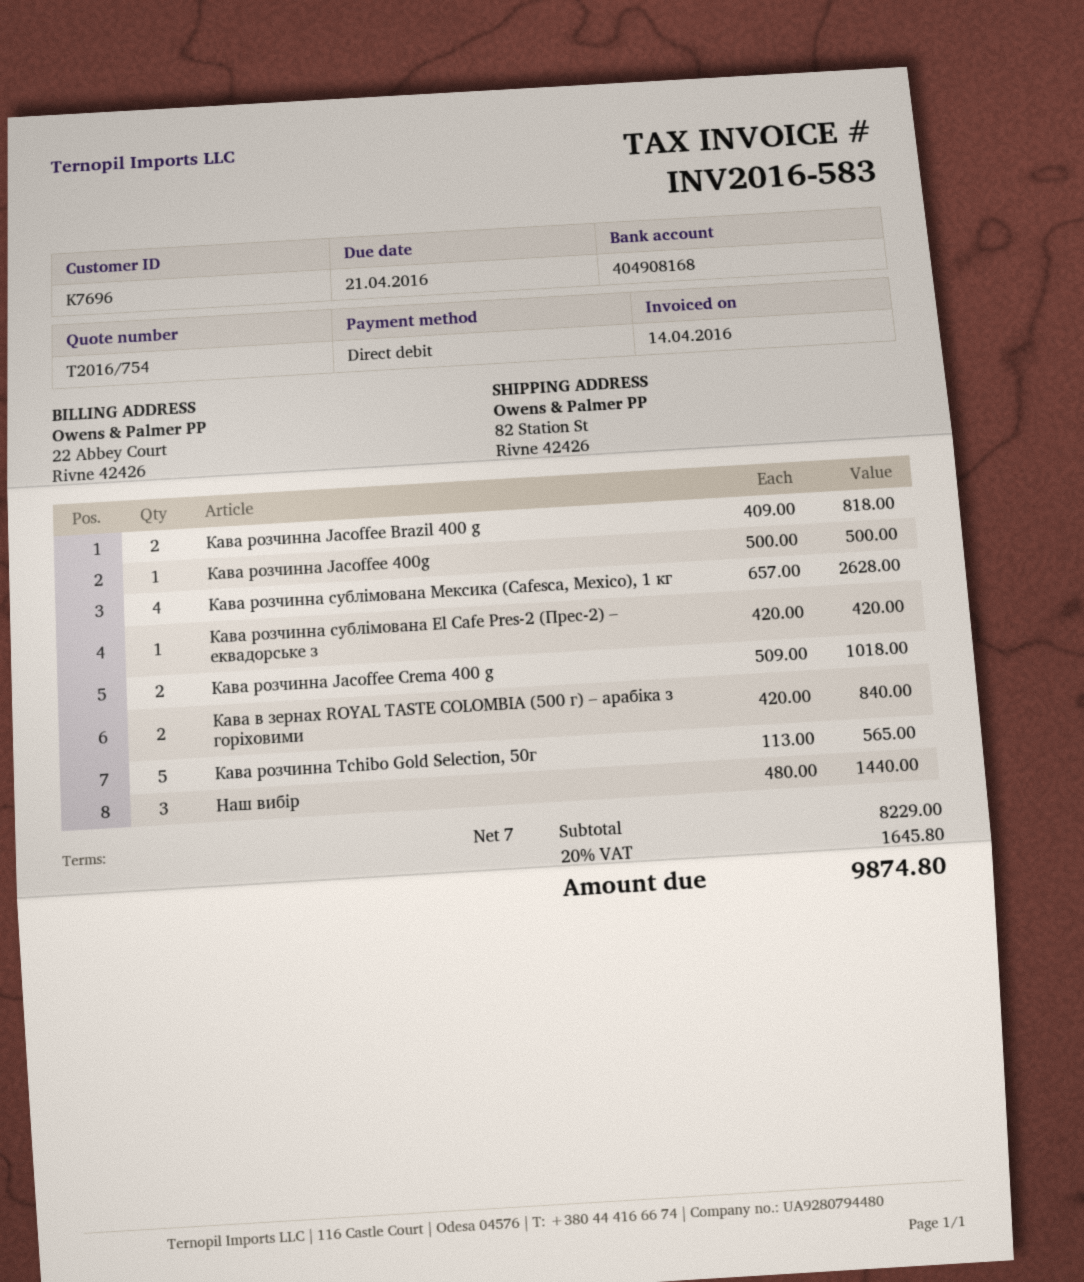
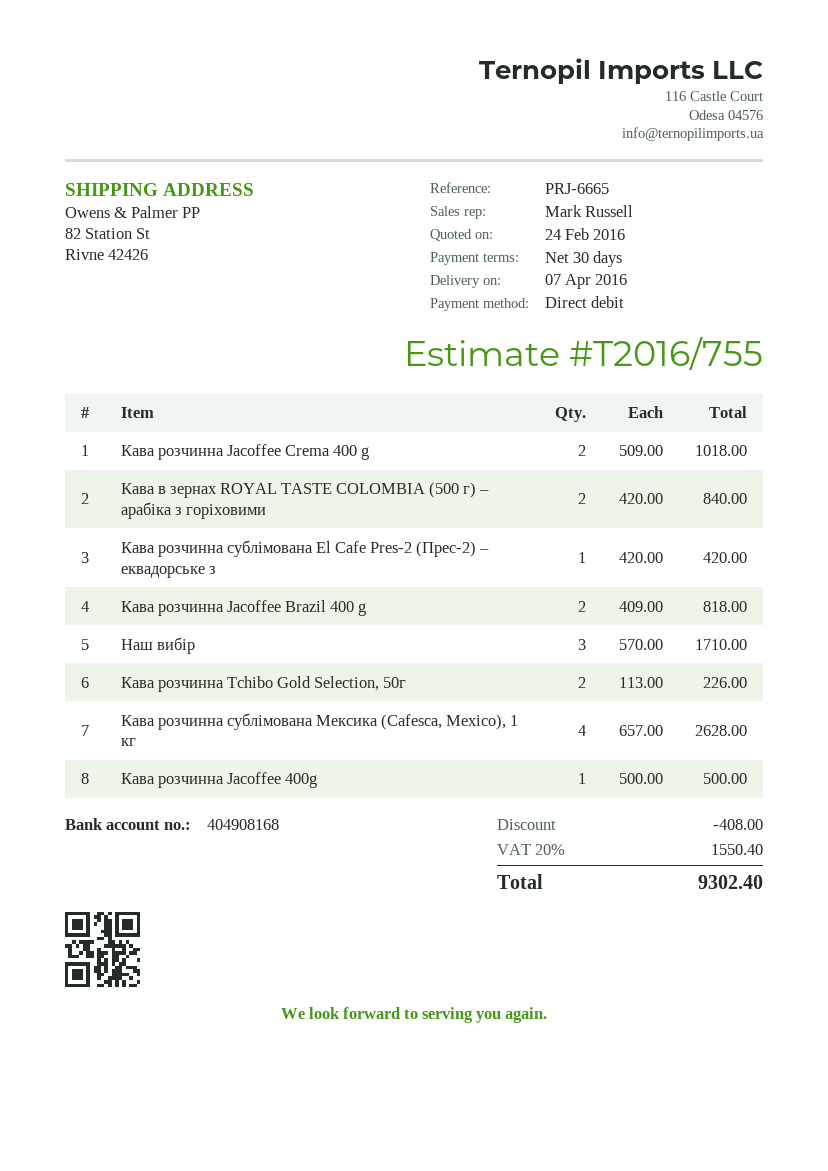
quote number: T2016/754 -> T2016/755
payment terms: 7 days -> 30 days
Кава розчинна Tchibo Gold Selection, 50г: 5 x 113.00 = 565.00 -> 2 x 113.00 = 226.00
Наш вибір: 3 x 480.00 = 1440.00 -> 3 x 570.00 = 1710.00
discount: none -> 408.00
tax: 20% = 1645.80 -> 20% = 1550.40
total: 9874.80 -> 9302.40

